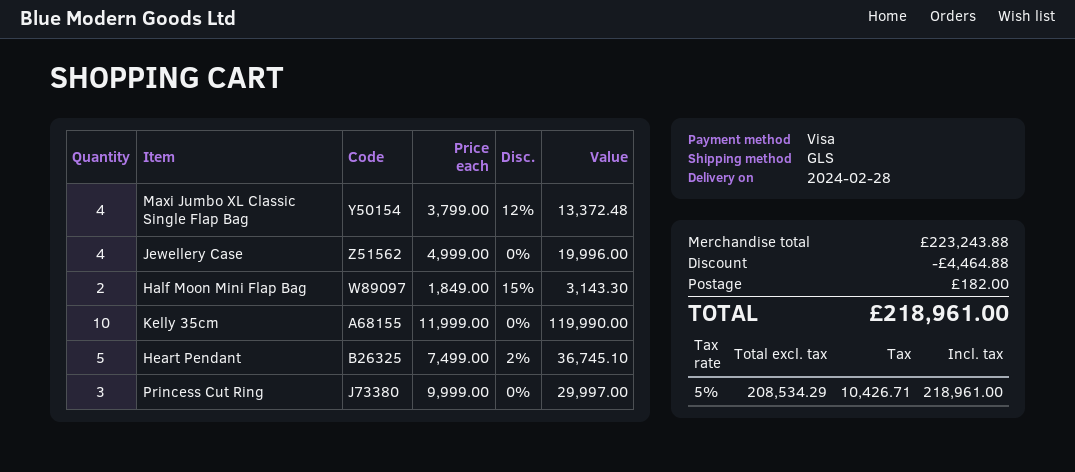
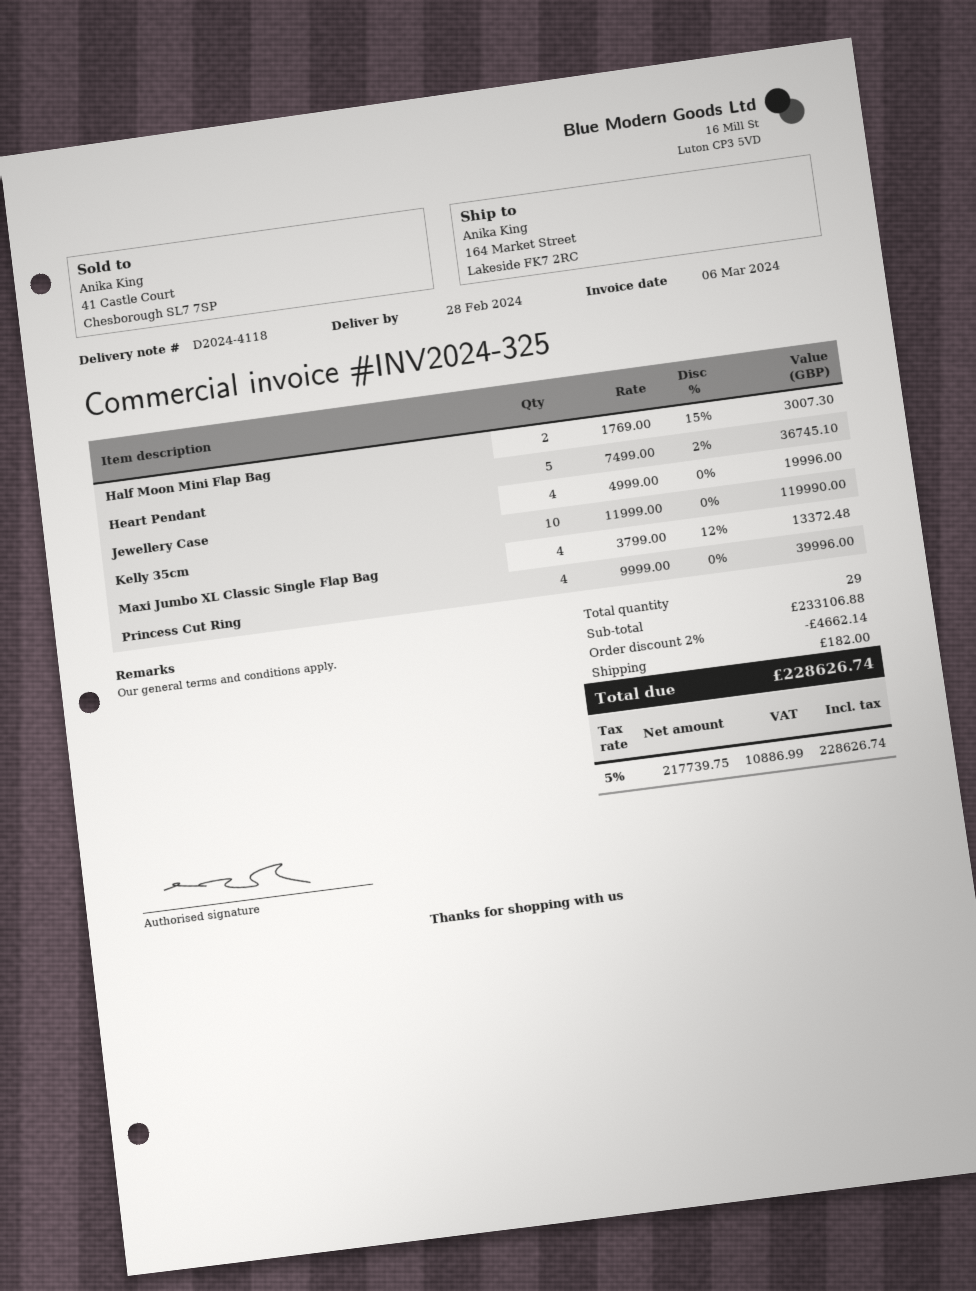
Half Moon Mini Flap Bag: 2 x 1849.00 - 15% = 3143.30 -> 2 x 1769.00 - 15% = 3007.30
Princess Cut Ring: 3 x 9999.00 = 29997.00 -> 4 x 9999.00 = 39996.00
subtotal: 223243.88 -> 233106.88
discount: 4464.88 -> 4662.14
net: 208534.29 -> 217739.75
tax: 5% = 10426.71 -> 5% = 10886.99
total: 218961.00 -> 228626.74

